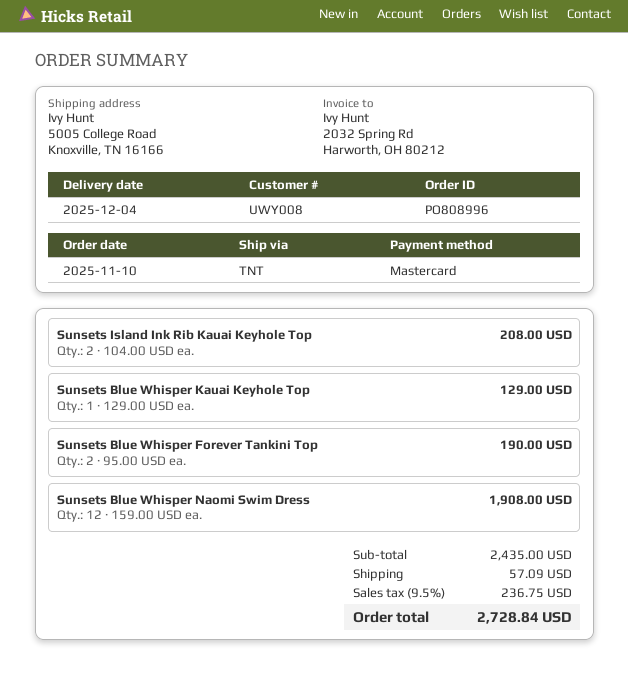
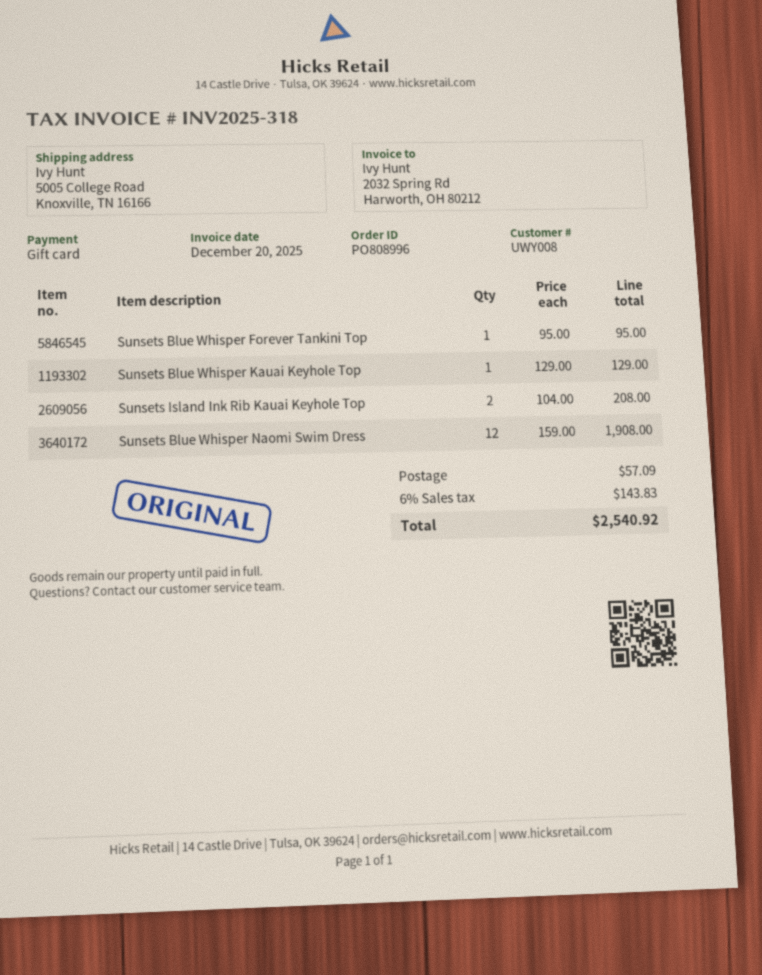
payment method: Mastercard -> gift card
Sunsets Blue Whisper Forever Tankini Top: 2 x 95.00 = 190.00 -> 1 x 95.00 = 95.00
tax: 9.5% = 236.75 -> 6% = 143.83
total: 2728.84 -> 2540.92

